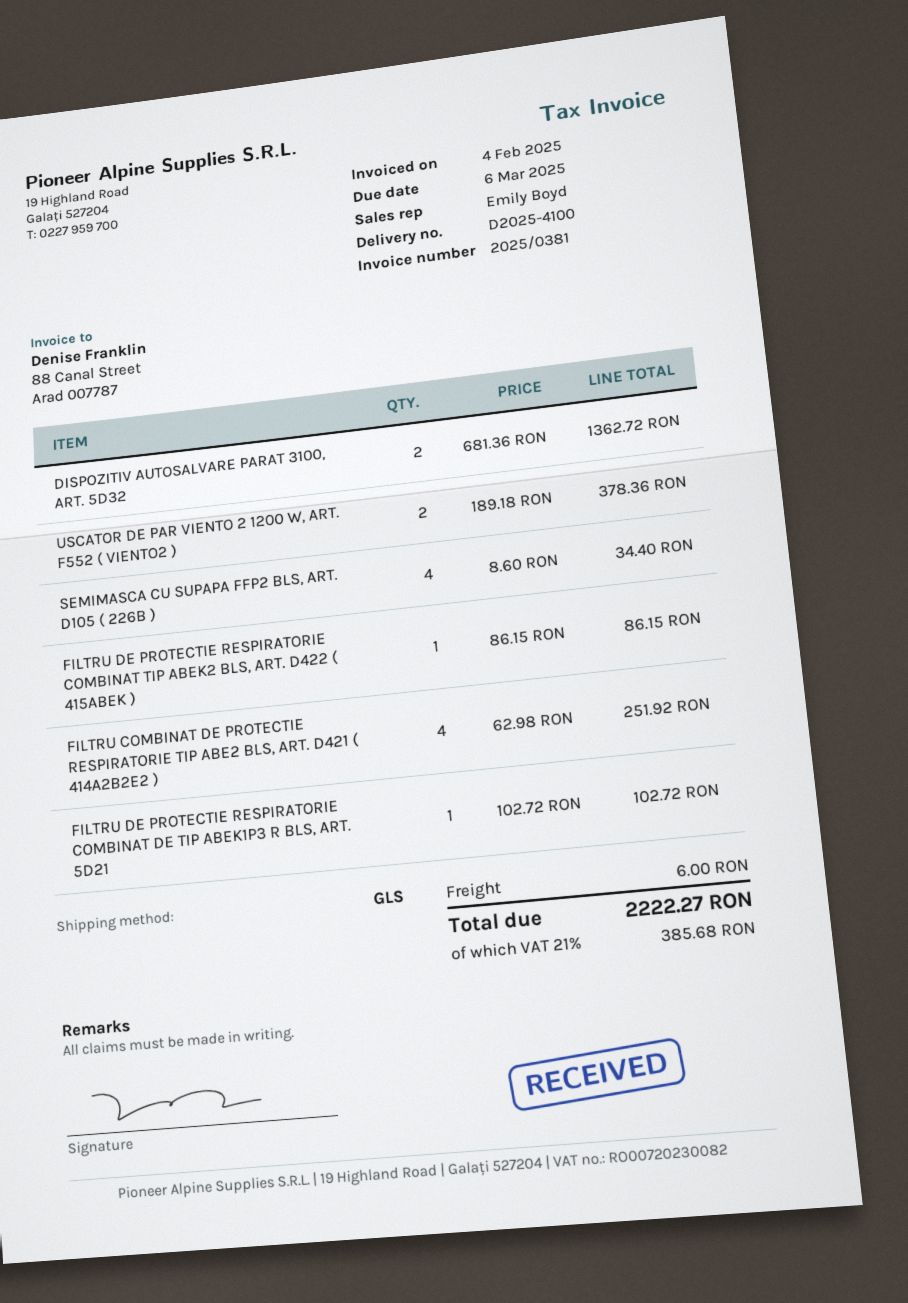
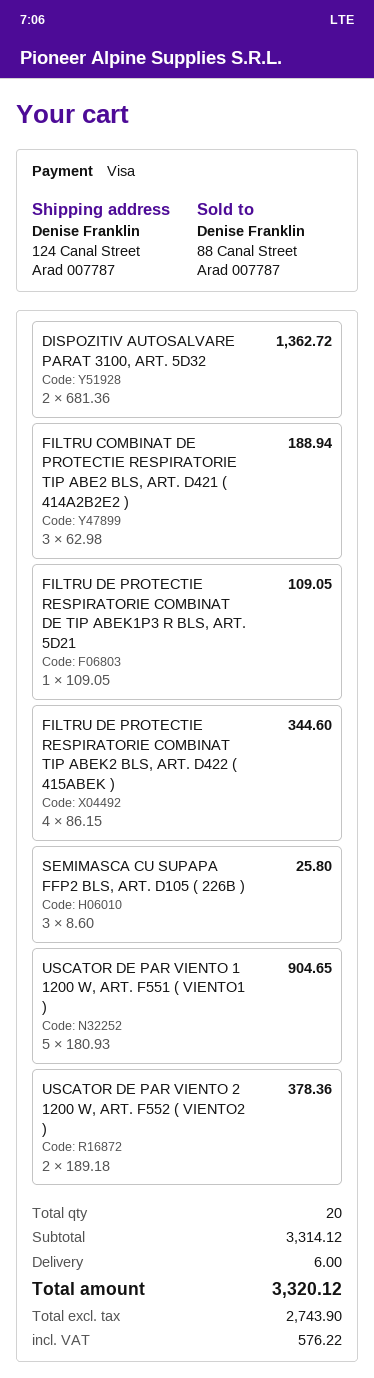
SEMIMASCA CU SUPAPA FFP2 BLS, ART. D105 ( 226B ): 4 x 8.60 = 34.40 -> 3 x 8.60 = 25.80
FILTRU DE PROTECTIE RESPIRATORIE COMBINAT TIP ABEK2 BLS, ART. D422 ( 415ABEK ): 1 x 86.15 = 86.15 -> 4 x 86.15 = 344.60
FILTRU COMBINAT DE PROTECTIE RESPIRATORIE TIP ABE2 BLS, ART. D421 ( 414A2B2E2 ): 4 x 62.98 = 251.92 -> 3 x 62.98 = 188.94
FILTRU DE PROTECTIE RESPIRATORIE COMBINAT DE TIP ABEK1P3 R BLS, ART. 5D21: 1 x 102.72 = 102.72 -> 1 x 109.05 = 109.05
USCATOR DE PAR VIENTO 1 1200 W, ART. F551 ( VIENTO1 ): none -> 5 x 180.93 = 904.65
tax: 385.68 -> 576.22
total: 2222.27 -> 3320.12

